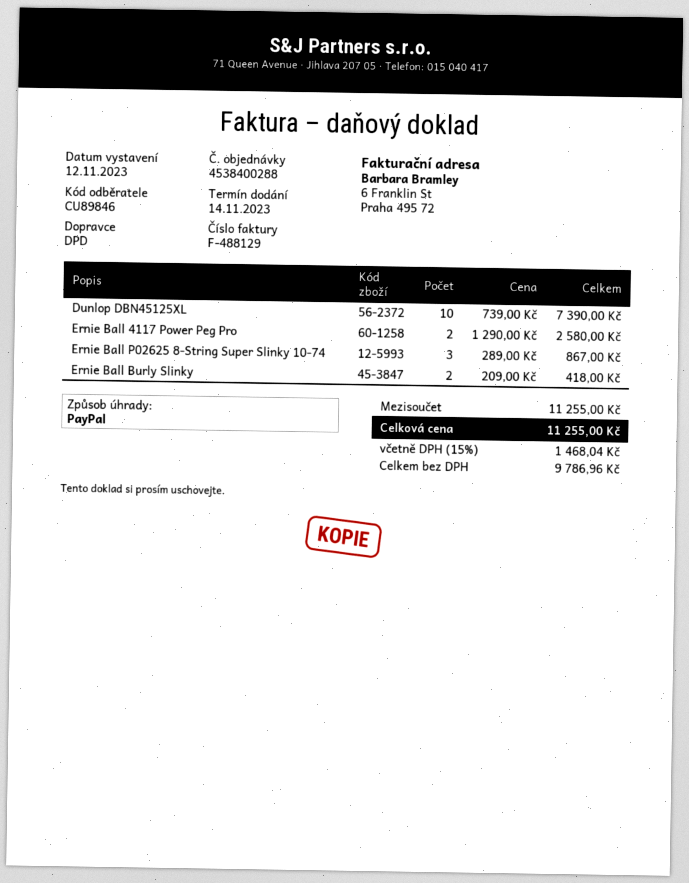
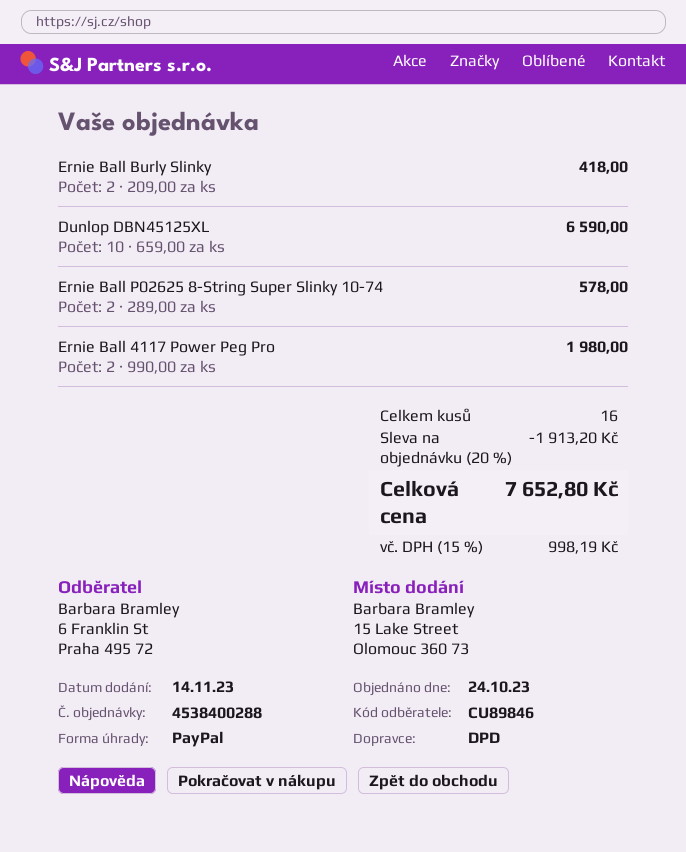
Dunlop DBN45125XL: 10 x 739.00 = 7390.00 -> 10 x 659.00 = 6590.00
Ernie Ball 4117 Power Peg Pro: 2 x 1290.00 = 2580.00 -> 2 x 990.00 = 1980.00
Ernie Ball P02625 8-String Super Slinky 10-74: 3 x 289.00 = 867.00 -> 2 x 289.00 = 578.00
discount: none -> 20% = 1913.20
tax: 15% = 1468.04 -> 15% = 998.19
total: 11255.00 -> 7652.80

